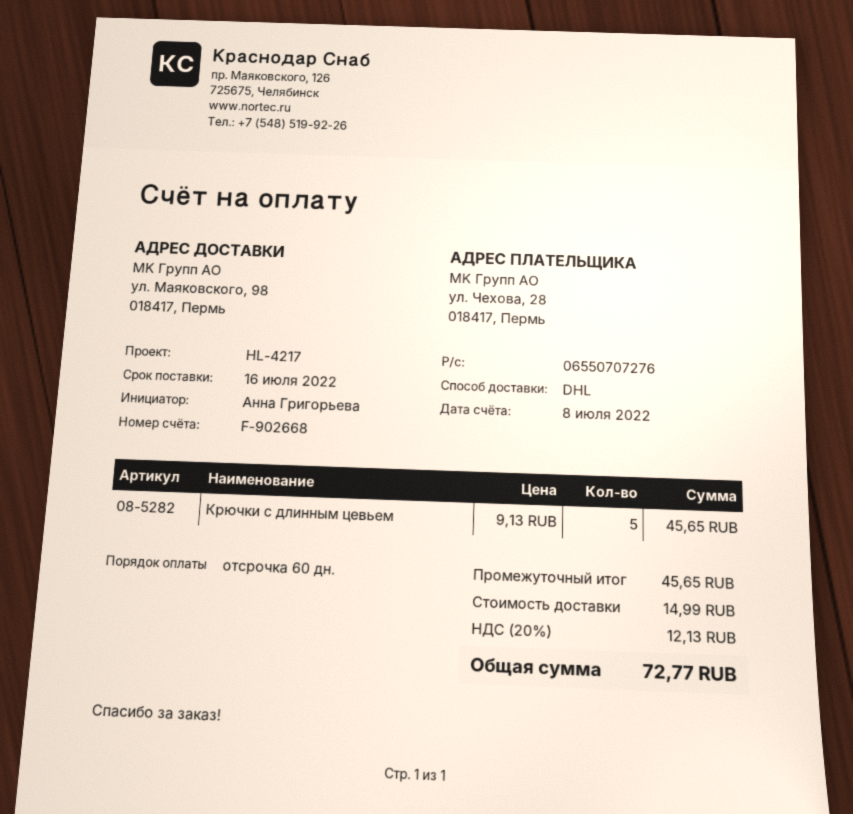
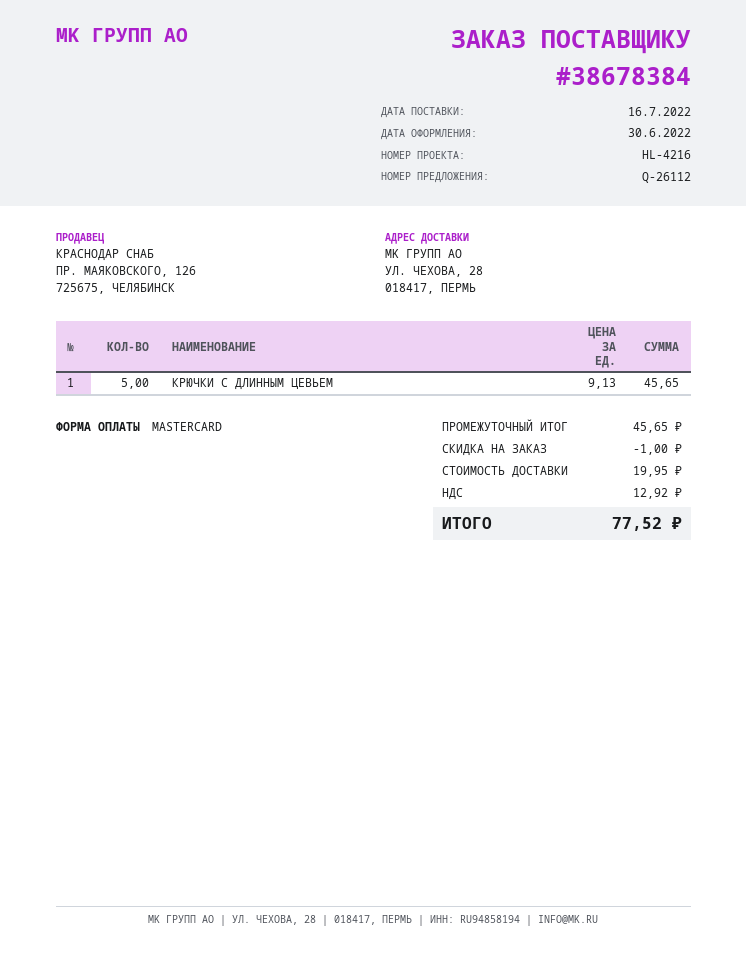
reference: HL-4217 -> HL-4216
ship to: ул. Маяковского, 98, 018417, Пермь -> УЛ. ЧЕХОВА, 28, 018417, ПЕРМЬ
discount: none -> 1.00
shipping: 14.99 -> 19.95
tax: 12.13 -> 12.92
total: 72.77 -> 77.52

